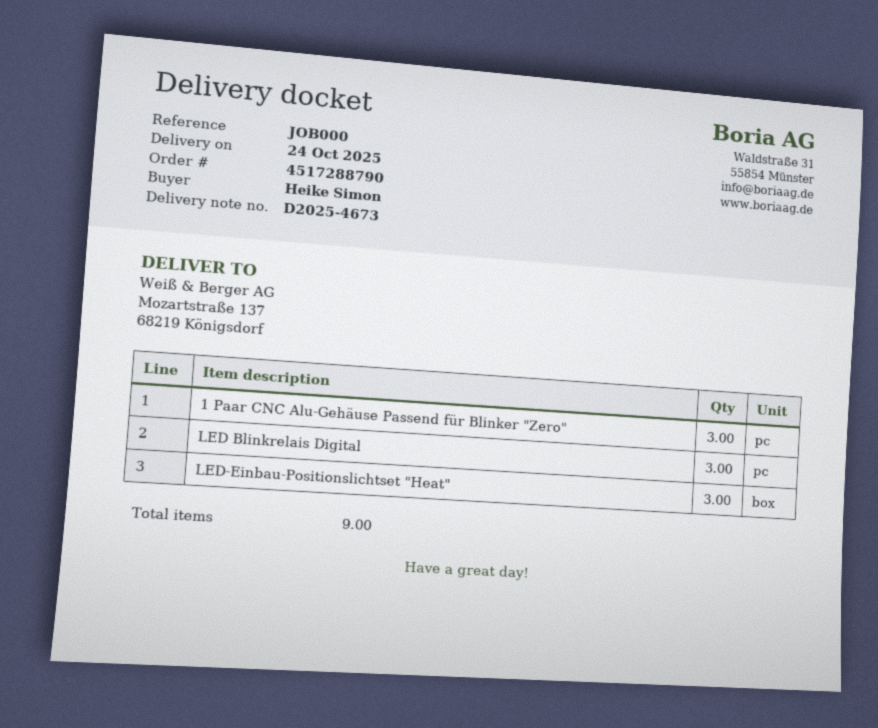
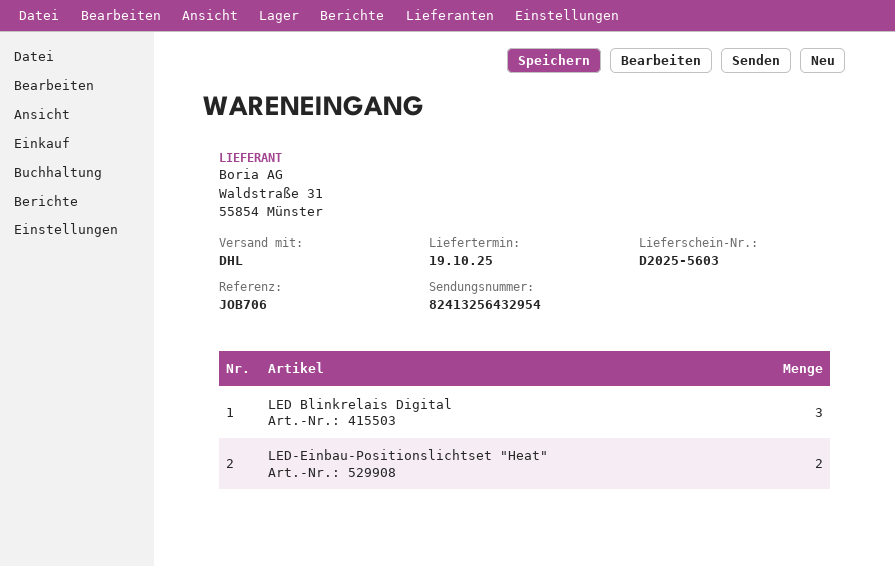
delivery note number: D2025-4673 -> D2025-5603
delivery date: 2025-10-24 -> 2025-10-19
reference: JOB000 -> JOB706
1 Paar CNC Alu-Gehäuse Passend für Blinker "Zero": 3 -> none
LED-Einbau-Positionslichtset "Heat": 3 -> 2

